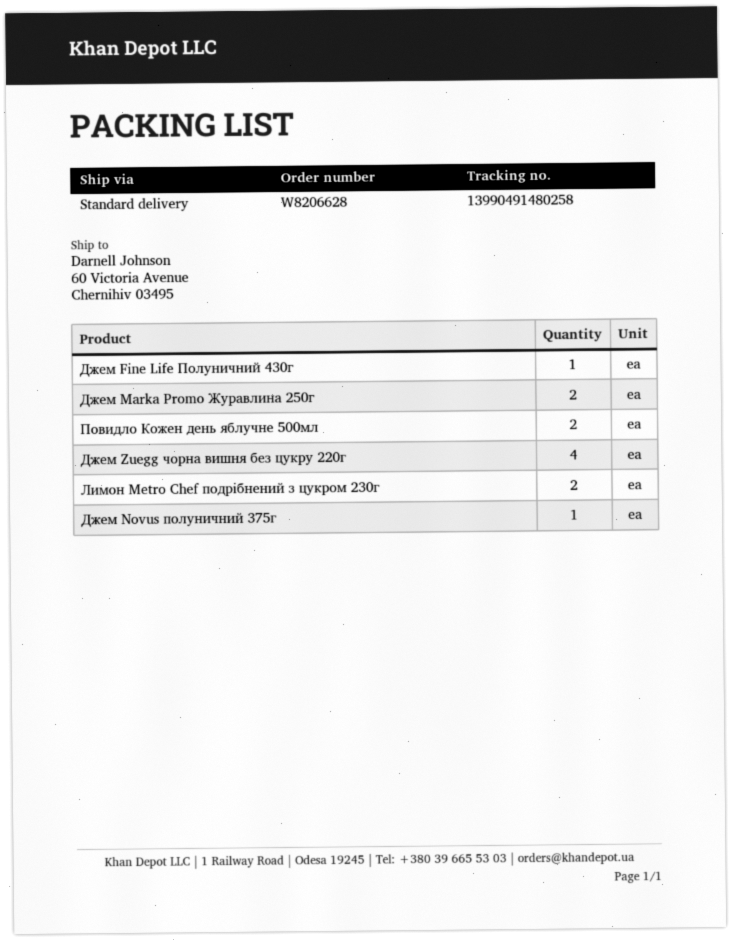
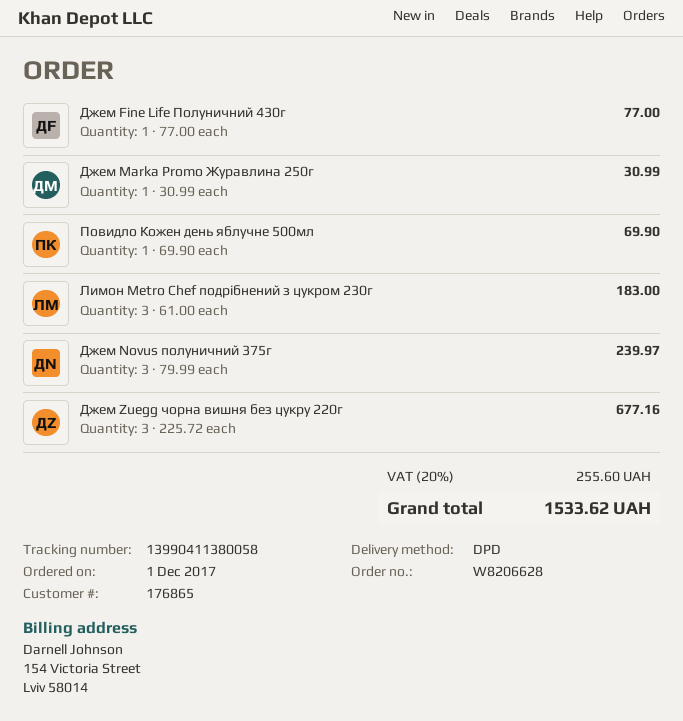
shipping method: standard -> DPD
tracking number: 13990491480258 -> 13990411380058
Джем Marka Promo Журавлина 250г: 2 -> 1
Повидло Кожен день яблучне 500мл: 2 -> 1
Джем Zuegg чорна вишня без цукру 220г: 4 -> 3
Лимон Metro Chef подрібнений з цукром 230г: 2 -> 3
Джем Novus полуничний 375г: 1 -> 3

